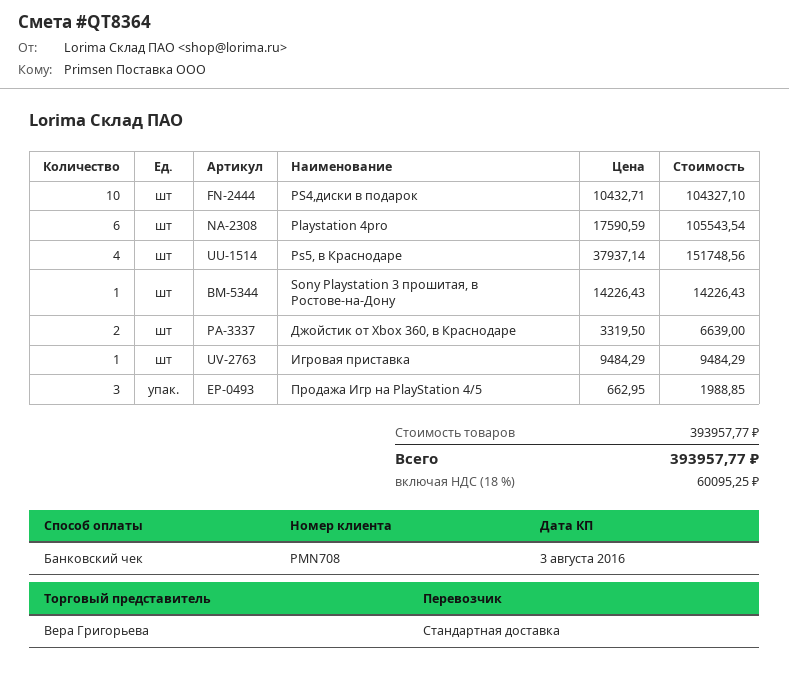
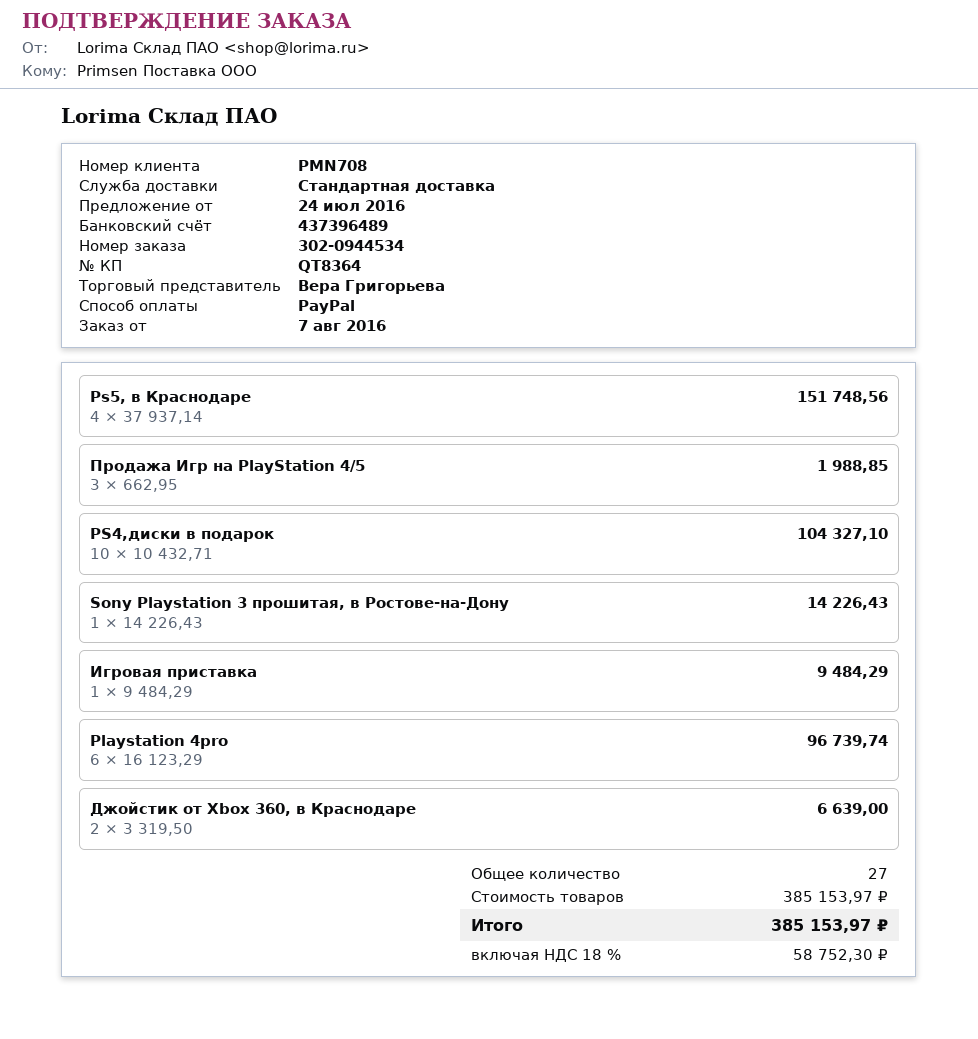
quote date: 2016-08-03 -> 2016-07-24
payment method: cheque -> PayPal
Playstation 4pro: 6 x 17590.59 = 105543.54 -> 6 x 16123.29 = 96739.74
subtotal: 393957.77 -> 385153.97
tax: 18% = 60095.25 -> 18% = 58752.30
total: 393957.77 -> 385153.97

